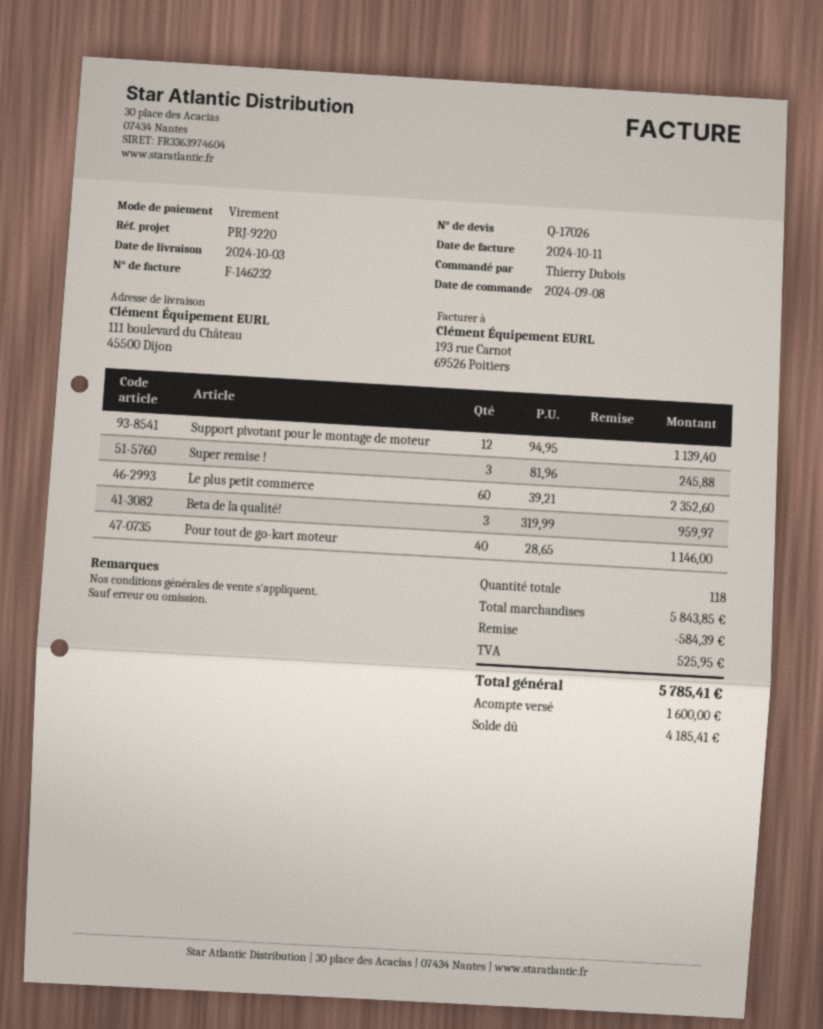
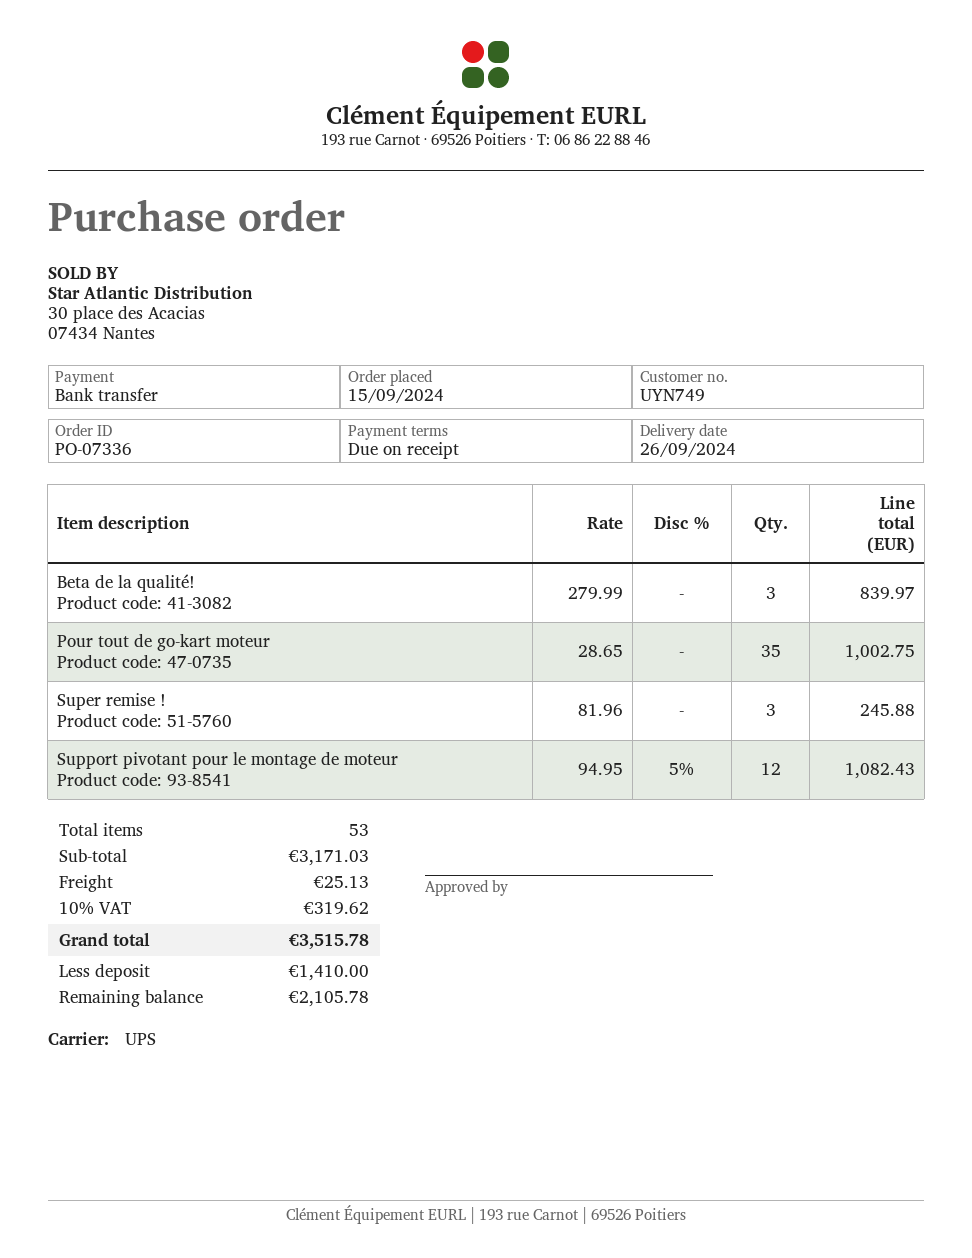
order date: 2024-09-08 -> 2024-09-15
delivery date: 2024-10-03 -> 2024-09-26
Support pivotant pour le montage de moteur: 12 x 94.95 = 1139.40 -> 12 x 94.95 - 5% = 1082.43
Le plus petit commerce: 60 x 39.21 = 2352.60 -> none
Beta de la qualité!: 3 x 319.99 = 959.97 -> 3 x 279.99 = 839.97
Pour tout de go-kart moteur: 40 x 28.65 = 1146.00 -> 35 x 28.65 = 1002.75
total quantity: 118 -> 53
subtotal: 5843.85 -> 3171.03
discount: 584.39 -> none
shipping: none -> 25.13
tax: 525.95 -> 319.62
total: 5785.41 -> 3515.78
deposit: 1600.00 -> 1410.00
balance: 4185.41 -> 2105.78

